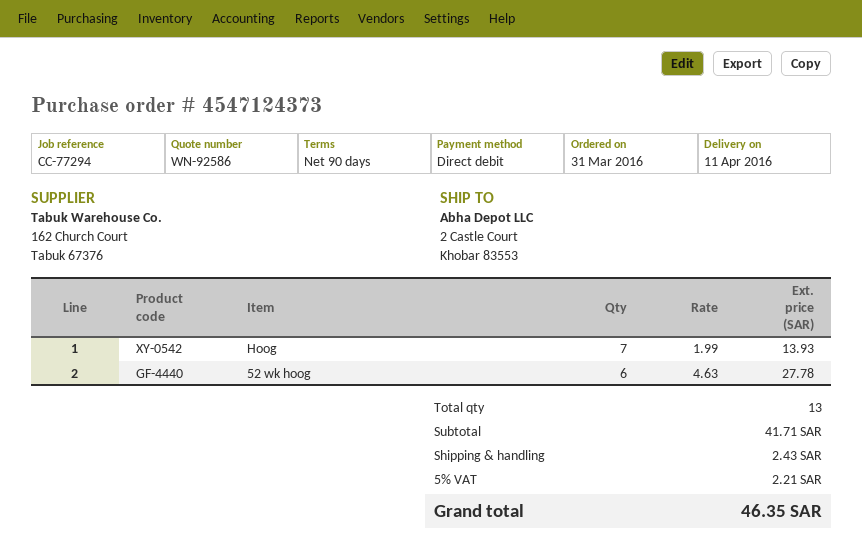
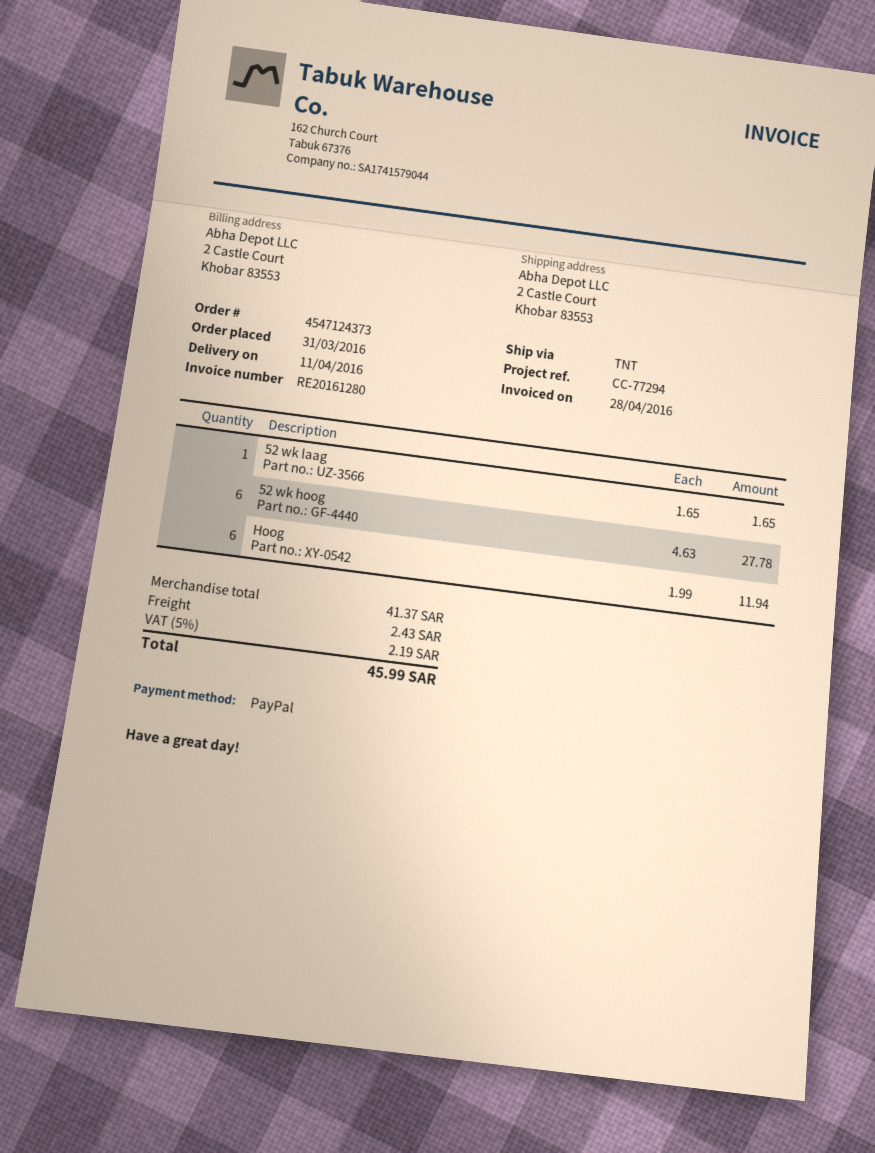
payment method: direct debit -> PayPal
Hoog: 7 x 1.99 = 13.93 -> 6 x 1.99 = 11.94
52 wk laag: none -> 1 x 1.65 = 1.65
subtotal: 41.71 -> 41.37
tax: 5% = 2.21 -> 5% = 2.19
total: 46.35 -> 45.99

